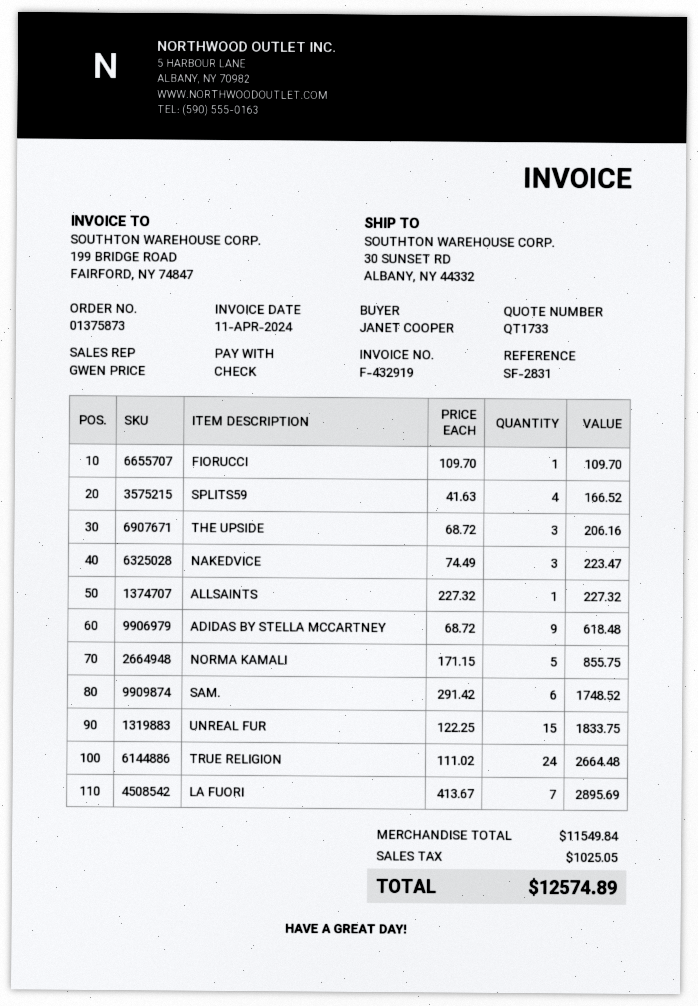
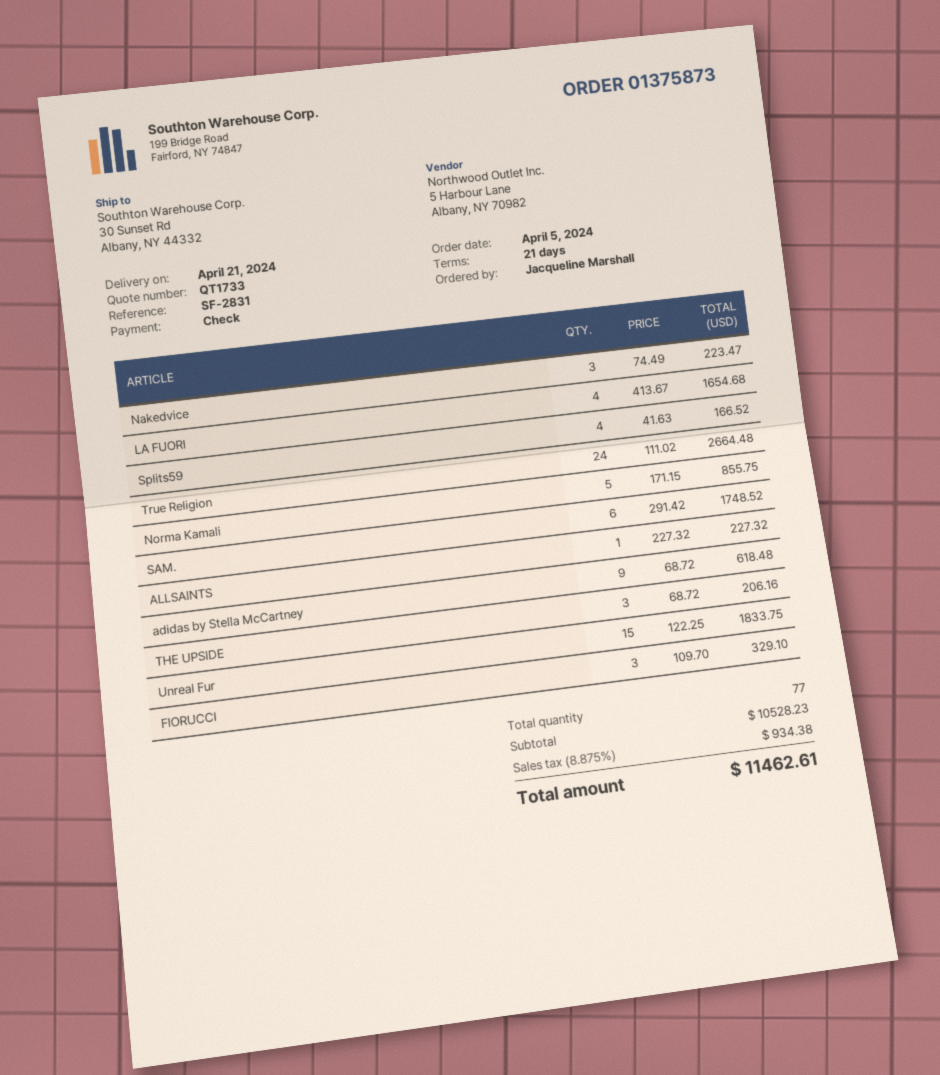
ordered by: JANET COOPER -> Jacqueline Marshall
FIORUCCI: 1 x 109.70 = 109.70 -> 3 x 109.70 = 329.10
LA FUORI: 7 x 413.67 = 2895.69 -> 4 x 413.67 = 1654.68
subtotal: 11549.84 -> 10528.23
tax: 1025.05 -> 934.38
total: 12574.89 -> 11462.61

